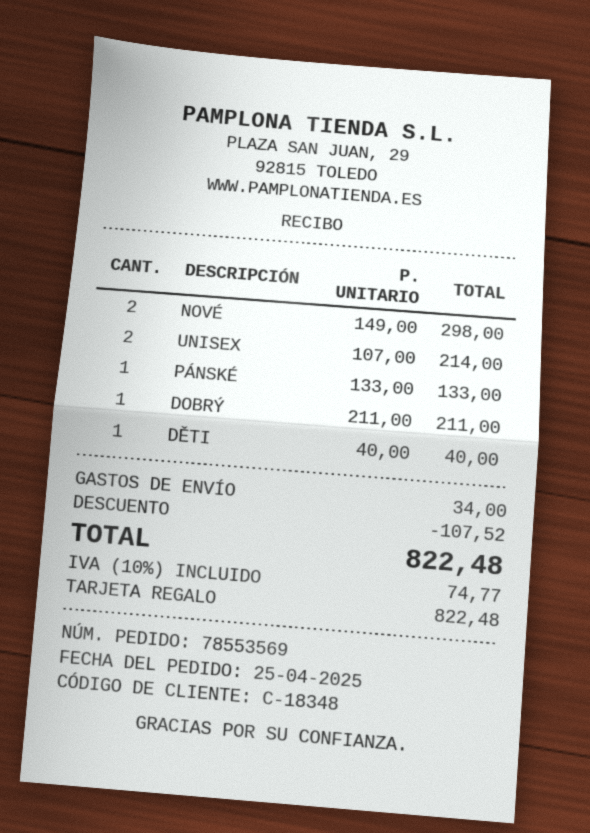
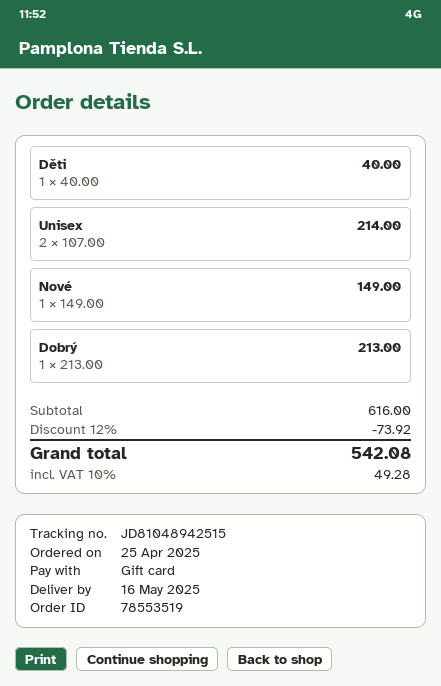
order number: 78553569 -> 78553519
NOVÉ: 2 x 149.00 = 298.00 -> 1 x 149.00 = 149.00
PÁNSKÉ: 1 x 133.00 = 133.00 -> none
DOBRÝ: 1 x 211.00 = 211.00 -> 1 x 213.00 = 213.00
discount: 107.52 -> 73.92
shipping: 34.00 -> none
tax: 10% = 74.77 -> 10% = 49.28
total: 822.48 -> 542.08

